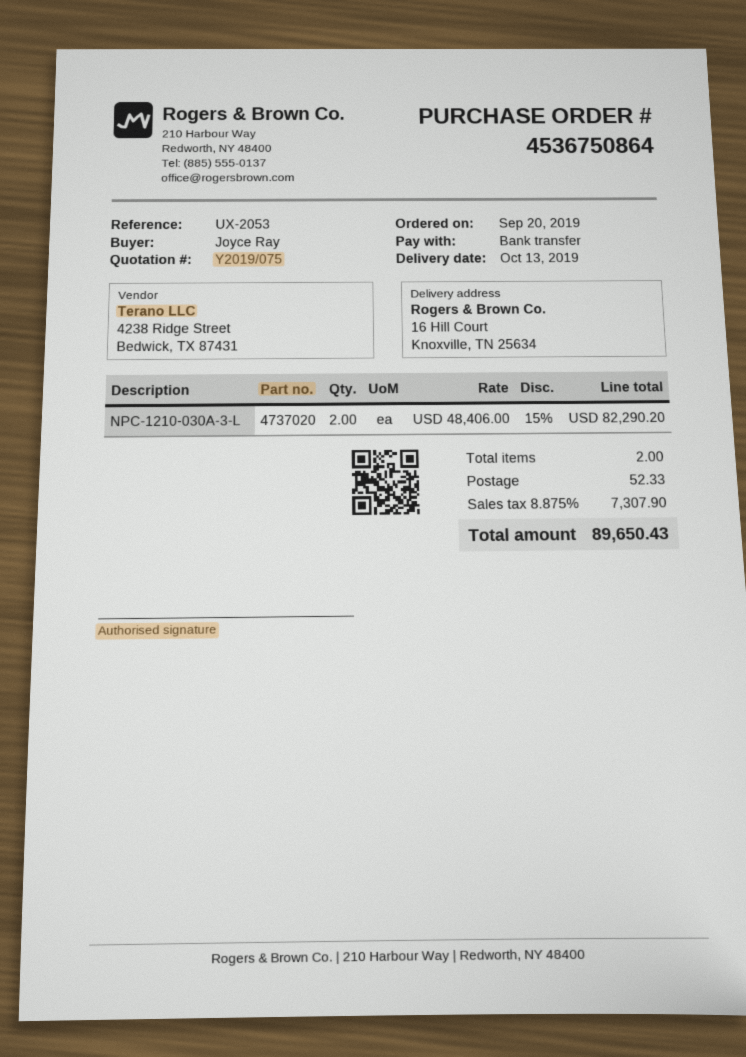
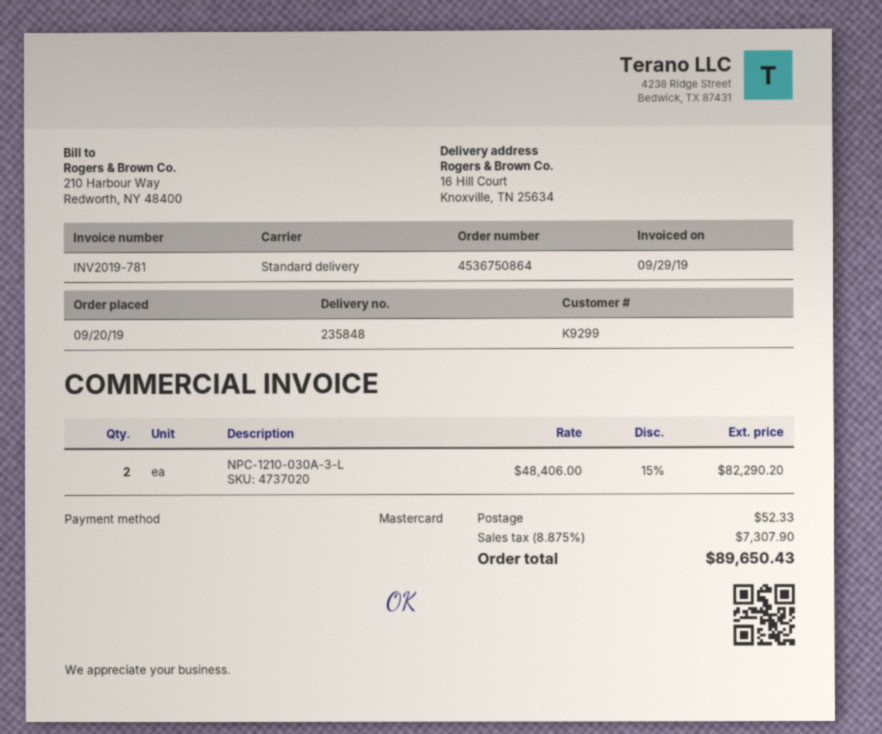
payment method: bank transfer -> Mastercard

